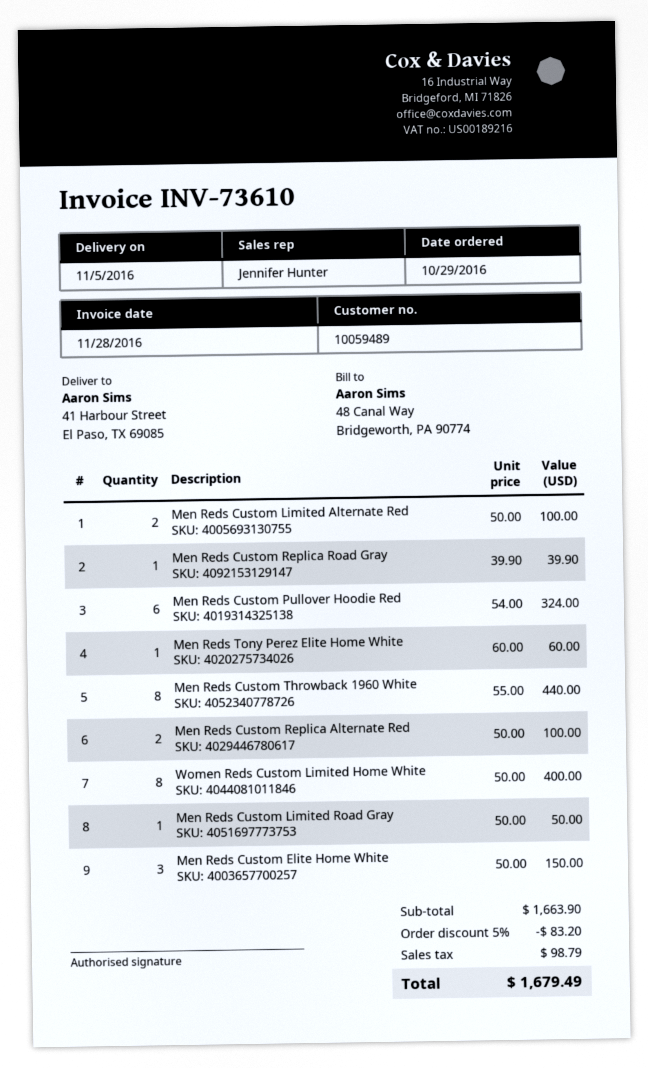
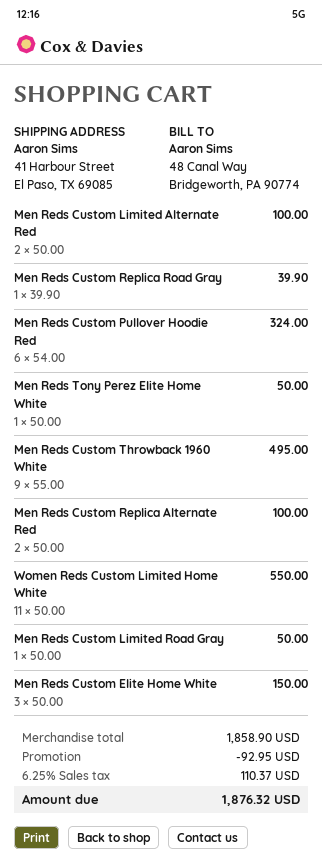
Men Reds Tony Perez Elite Home White: 1 x 60.00 = 60.00 -> 1 x 50.00 = 50.00
Men Reds Custom Throwback 1960 White: 8 x 55.00 = 440.00 -> 9 x 55.00 = 495.00
Women Reds Custom Limited Home White: 8 x 50.00 = 400.00 -> 11 x 50.00 = 550.00
subtotal: 1663.90 -> 1858.90
discount: 83.20 -> 92.95
tax: 98.79 -> 110.37
total: 1679.49 -> 1876.32

